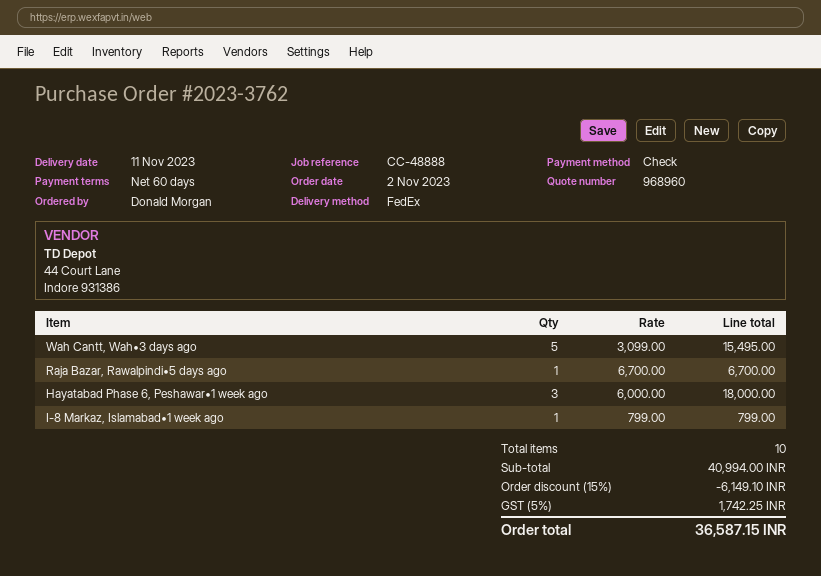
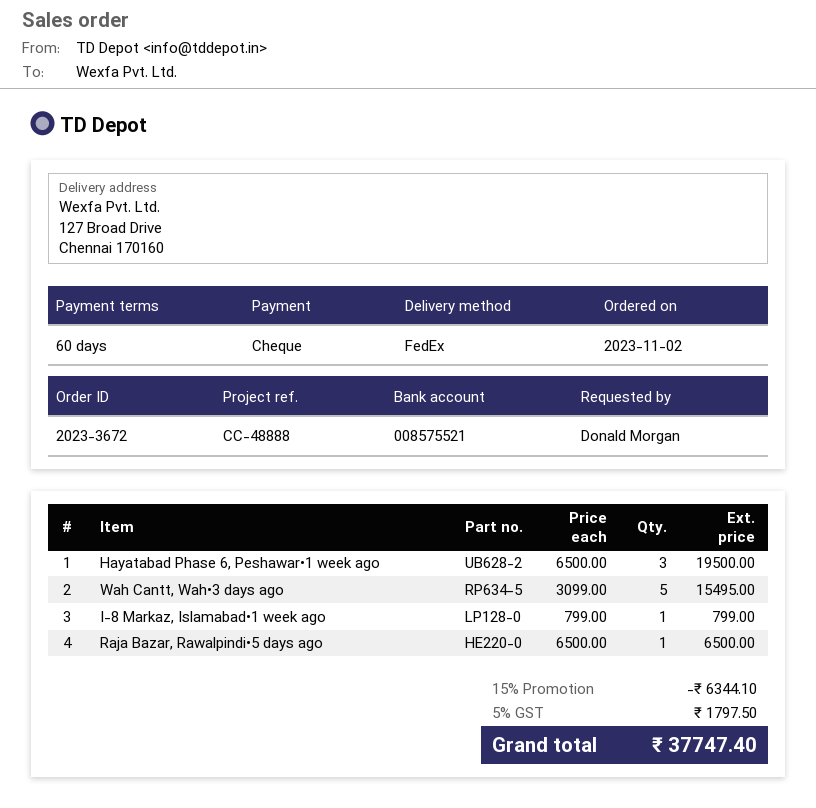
order number: 2023-3762 -> 2023-3672
Raja Bazar, Rawalpindi•5 days ago: 1 x 6700.00 = 6700.00 -> 1 x 6500.00 = 6500.00
Hayatabad Phase 6, Peshawar•1 week ago: 3 x 6000.00 = 18000.00 -> 3 x 6500.00 = 19500.00
discount: 15% = 6149.10 -> 15% = 6344.10
tax: 5% = 1742.25 -> 5% = 1797.50
total: 36587.15 -> 37747.40

